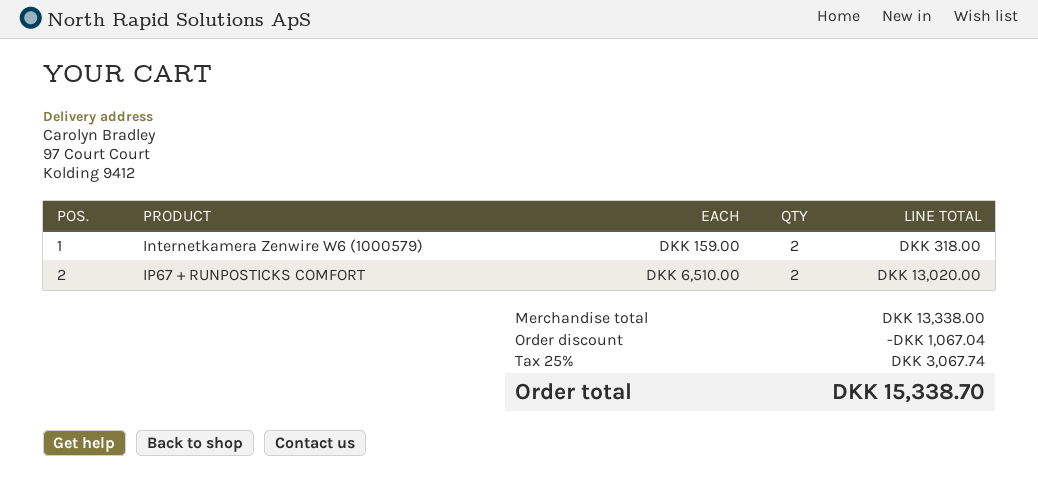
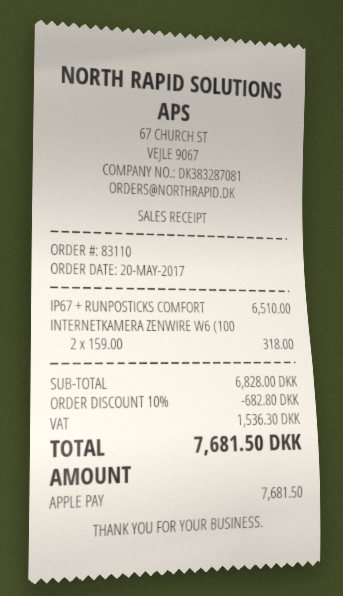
IP67 + RUNPOSTICKS COMFORT: 2 x 6510.00 = 13020.00 -> 1 x 6510.00 = 6510.00
subtotal: 13338.00 -> 6828.00
discount: 1067.04 -> 682.80
tax: 3067.74 -> 1536.30
total: 15338.70 -> 7681.50

